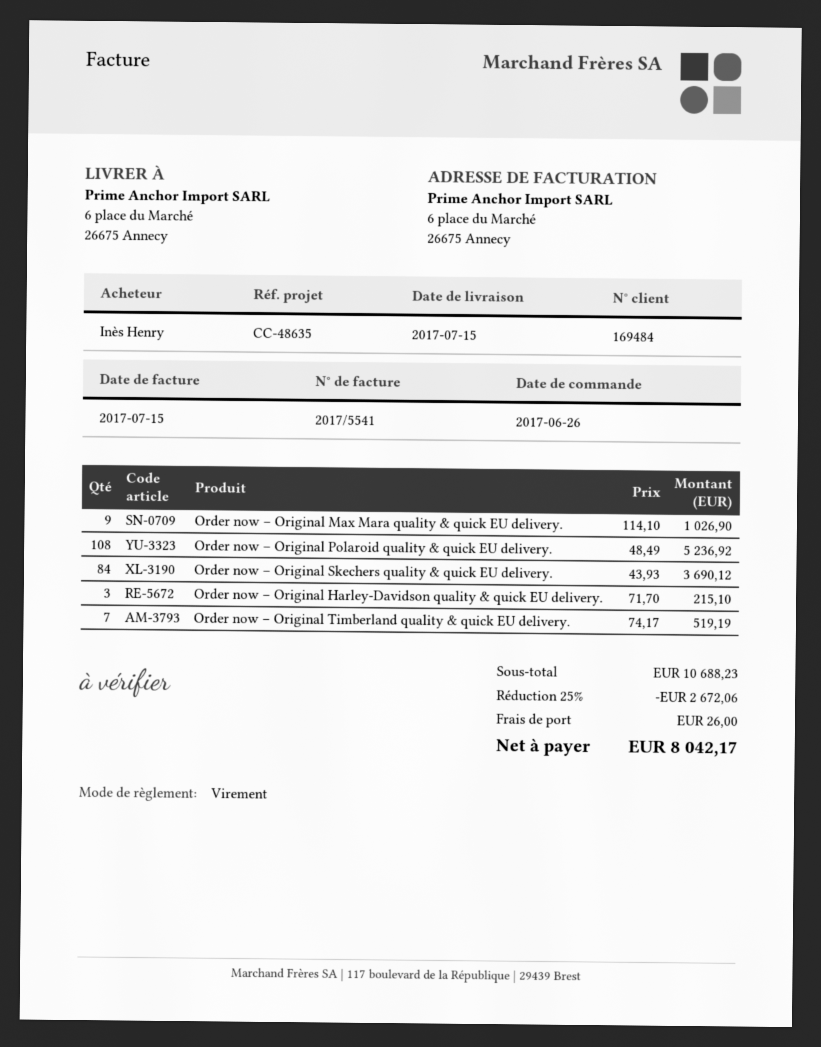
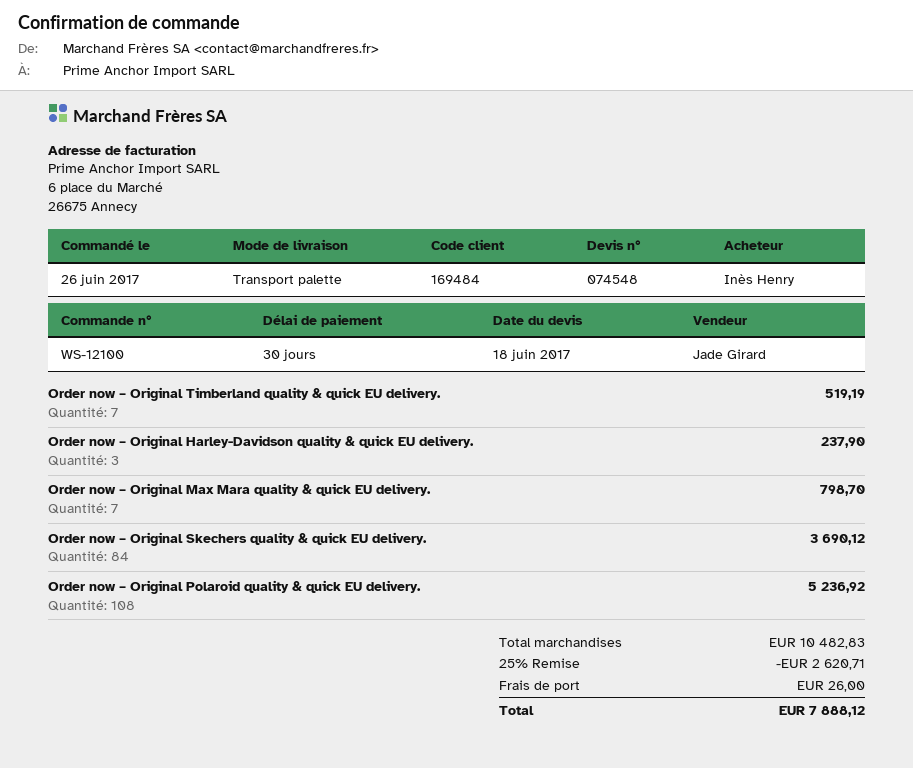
Order now – Original Max Mara quality & quick EU delivery.: 9 for 1026.90 -> 7 for 798.70
Order now – Original Harley-Davidson quality & quick EU delivery.: 3 for 215.10 -> 3 for 237.90
subtotal: 10688.23 -> 10482.83
discount: 25% = 2672.06 -> 25% = 2620.71
total: 8042.17 -> 7888.12

